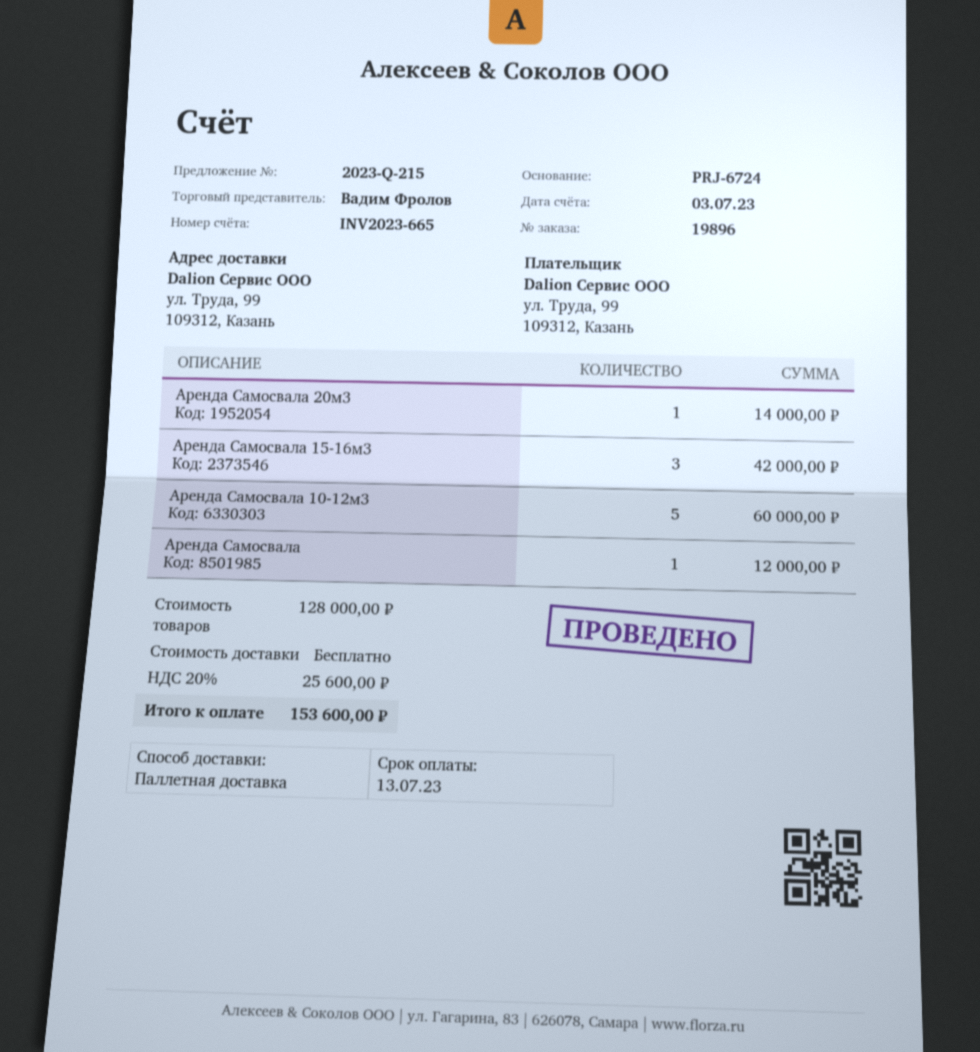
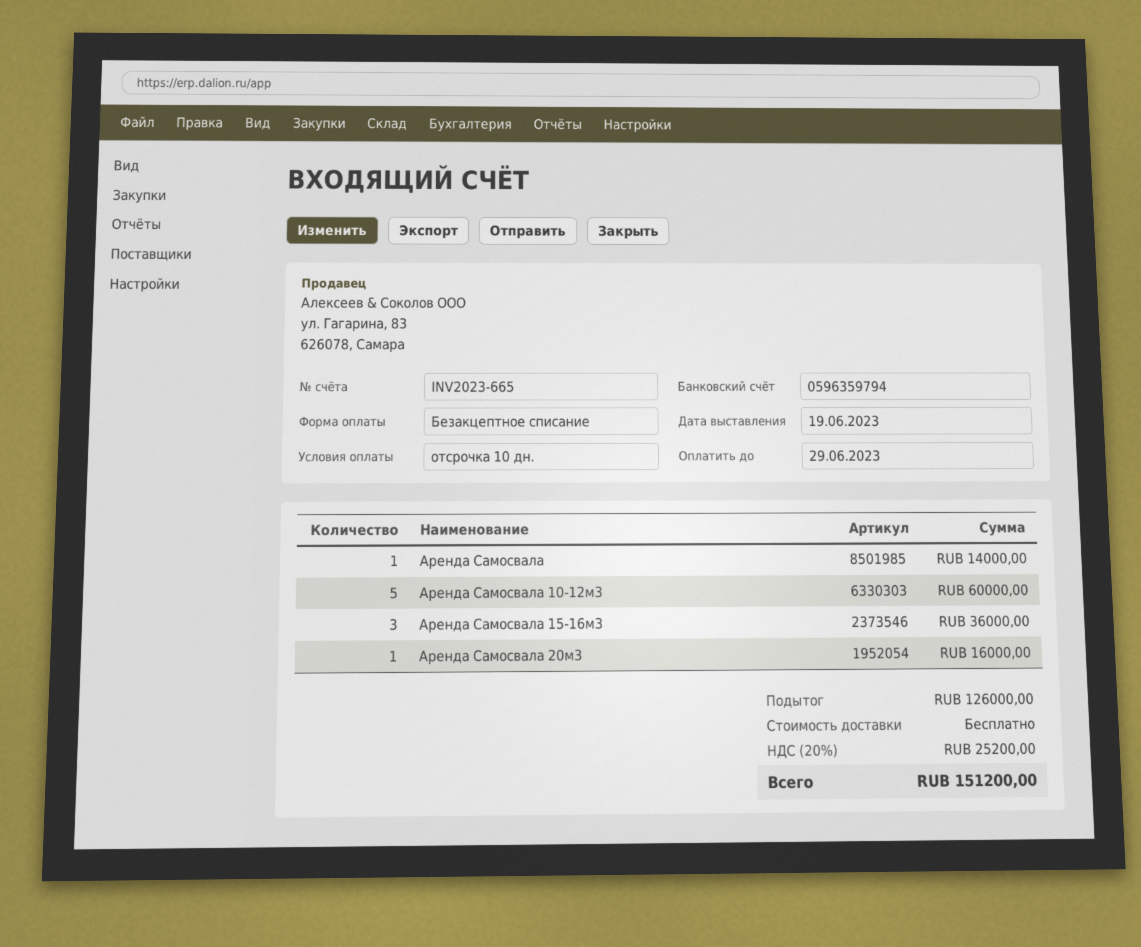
invoice date: 2023-07-03 -> 2023-06-19
due date: 2023-07-13 -> 2023-06-29
Аренда Самосвала 20м3: 1 for 14000.00 -> 1 for 16000.00
Аренда Самосвала 15-16м3: 3 for 42000.00 -> 3 for 36000.00
Аренда Самосвала: 1 for 12000.00 -> 1 for 14000.00
subtotal: 128000.00 -> 126000.00
tax: 20% = 25600.00 -> 20% = 25200.00
total: 153600.00 -> 151200.00

